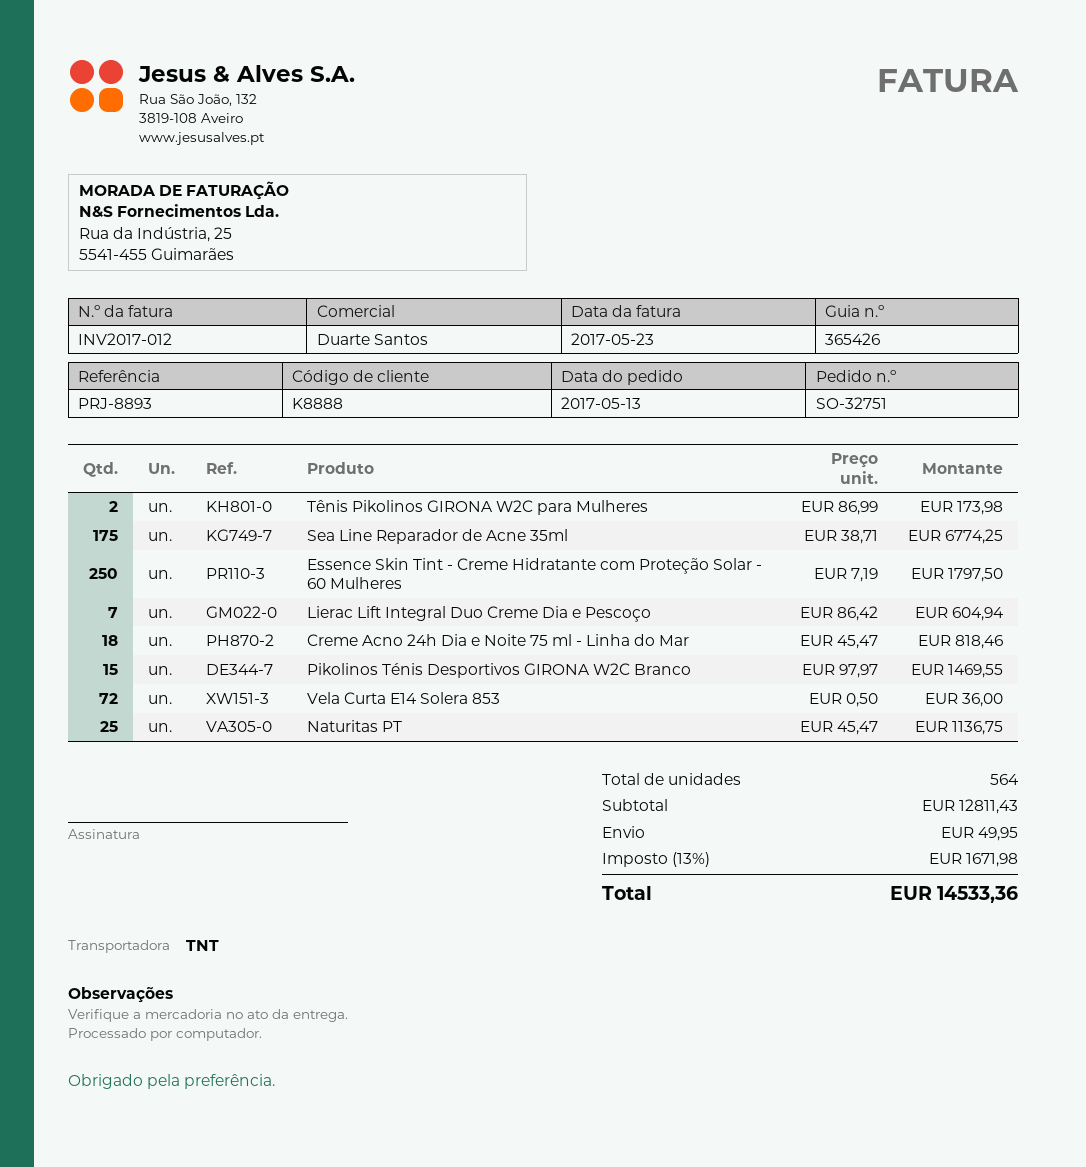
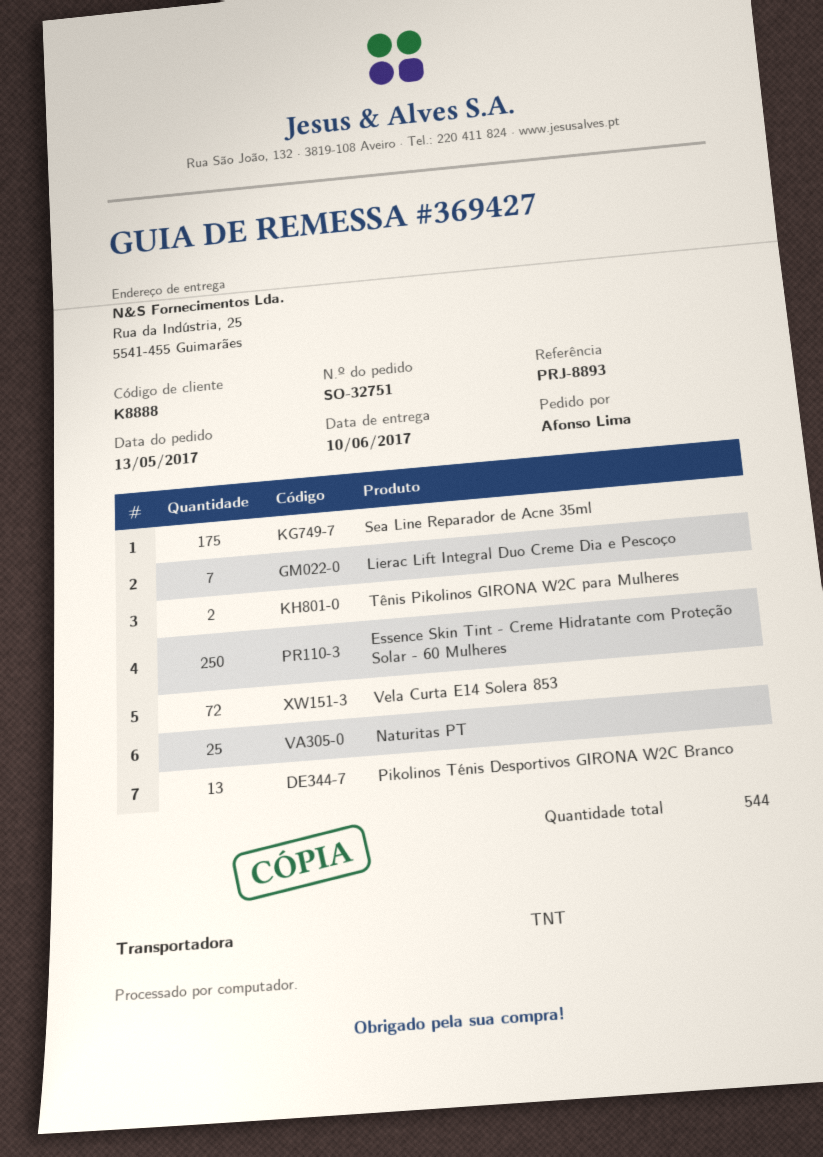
delivery note number: 365426 -> 369427
Creme Acno 24h Dia e Noite 75 ml - Linha do Mar: 18 -> none
Pikolinos Ténis Desportivos GIRONA W2C Branco: 15 -> 13
total quantity: 564 -> 544

